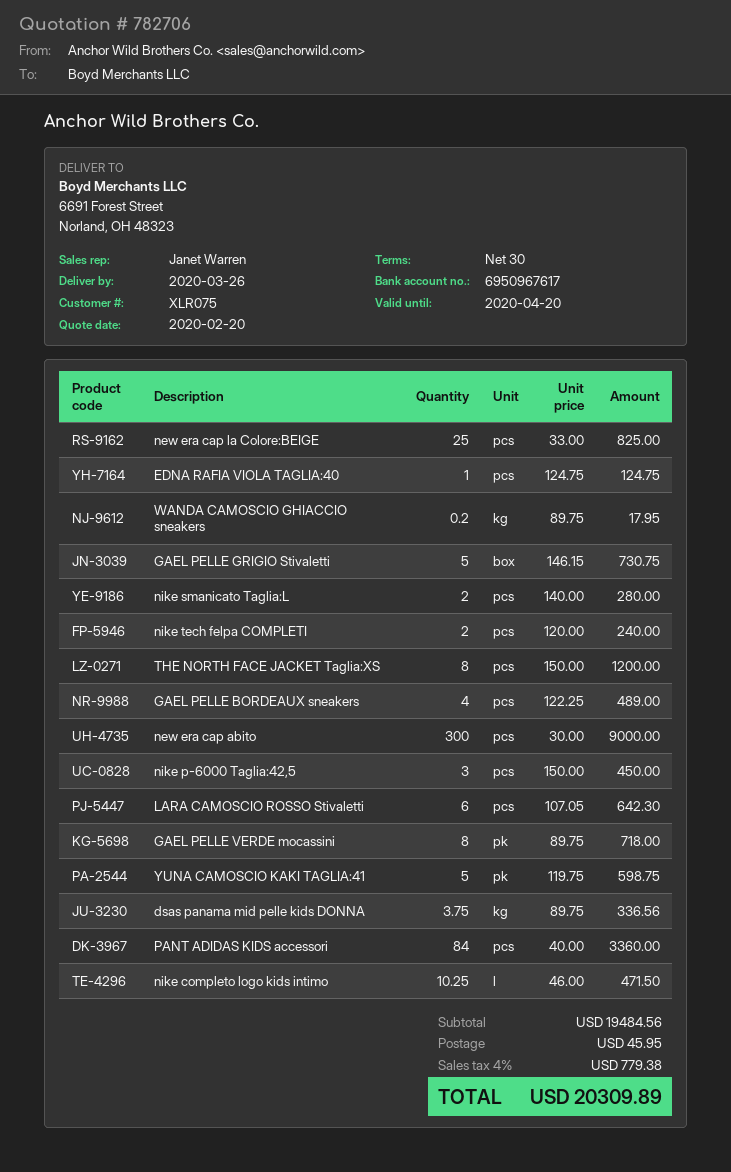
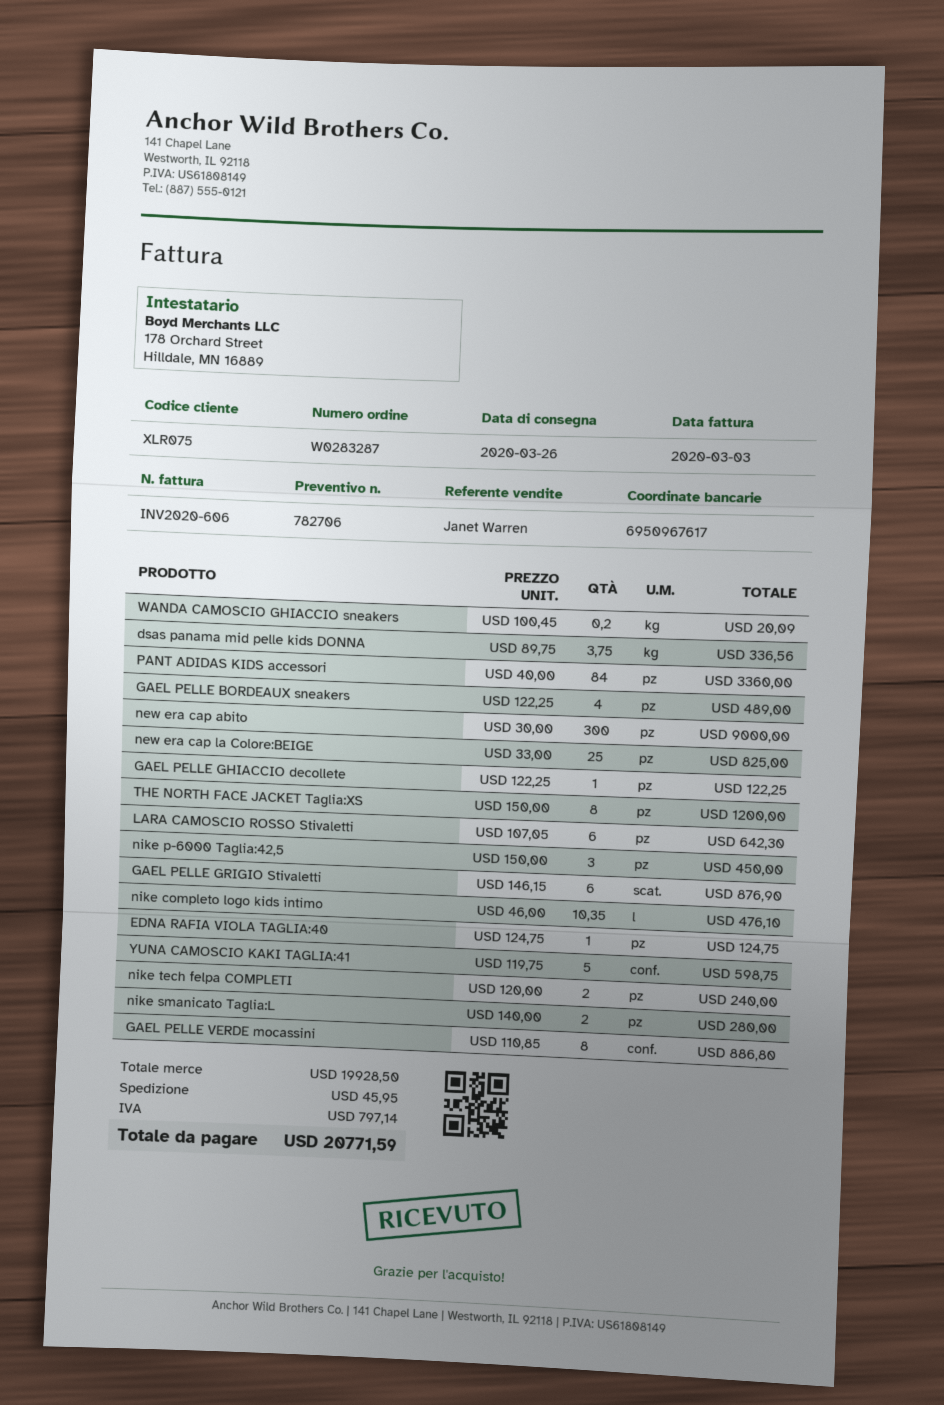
WANDA CAMOSCIO GHIACCIO sneakers: 0.2 x 89.75 = 17.95 -> 0.2 x 100.45 = 20.09
GAEL PELLE GRIGIO Stivaletti: 5 x 146.15 = 730.75 -> 6 x 146.15 = 876.90
GAEL PELLE VERDE mocassini: 8 x 89.75 = 718.00 -> 8 x 110.85 = 886.80
nike completo logo kids intimo: 10.25 x 46.00 = 471.50 -> 10.35 x 46.00 = 476.10
GAEL PELLE GHIACCIO decollete: none -> 1 x 122.25 = 122.25
subtotal: 19484.56 -> 19928.50
tax: 779.38 -> 797.14
total: 20309.89 -> 20771.59

